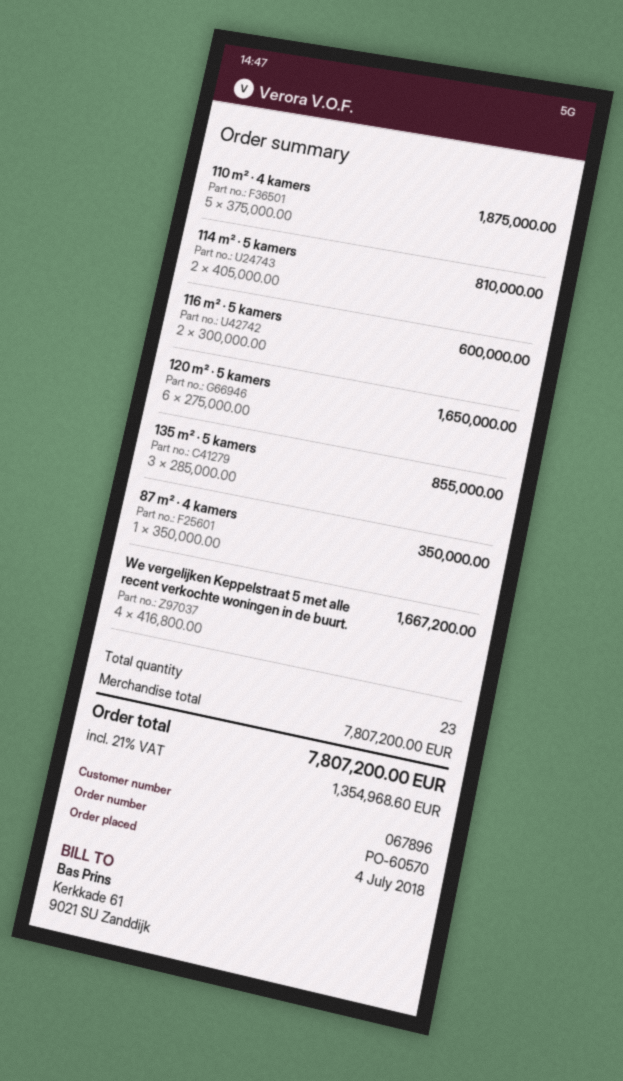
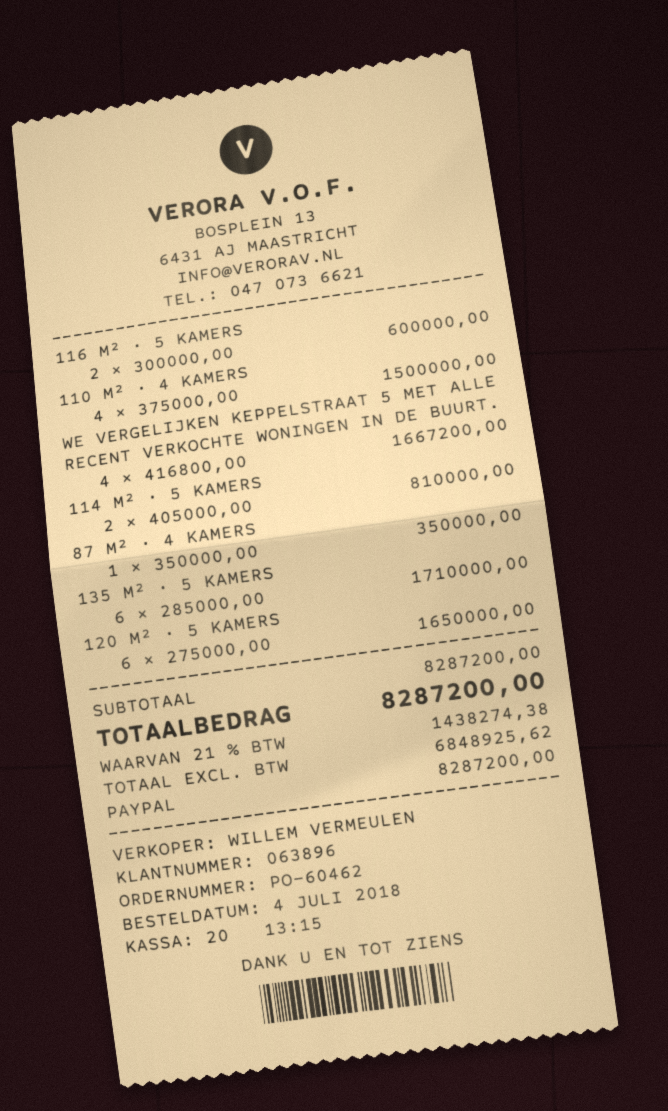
order number: PO-60570 -> PO-60462
customer number: 067896 -> 063896
110 m² · 4 kamers: 5 x 375000.00 = 1875000.00 -> 4 x 375000.00 = 1500000.00
135 m² · 5 kamers: 3 x 285000.00 = 855000.00 -> 6 x 285000.00 = 1710000.00
subtotal: 7807200.00 -> 8287200.00
tax: 21% = 1354968.60 -> 21% = 1438274.38
total: 7807200.00 -> 8287200.00

